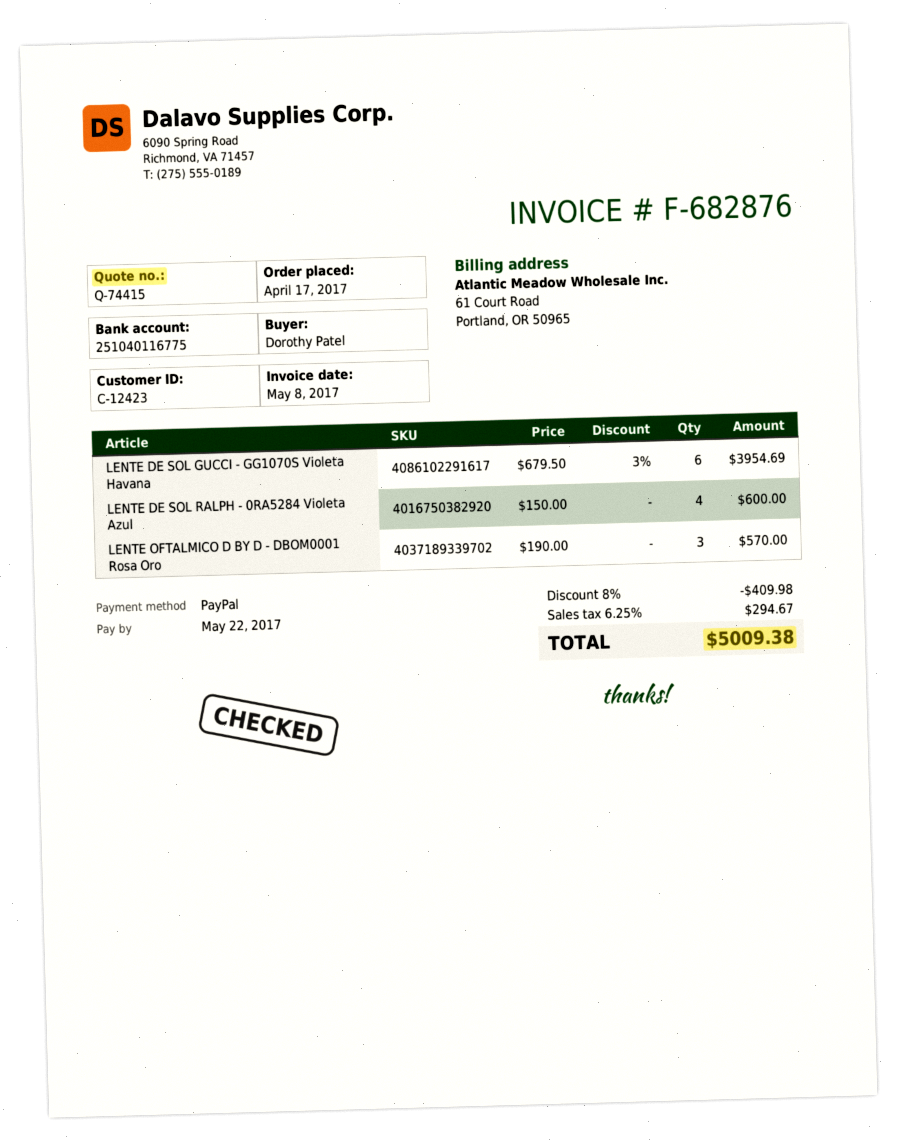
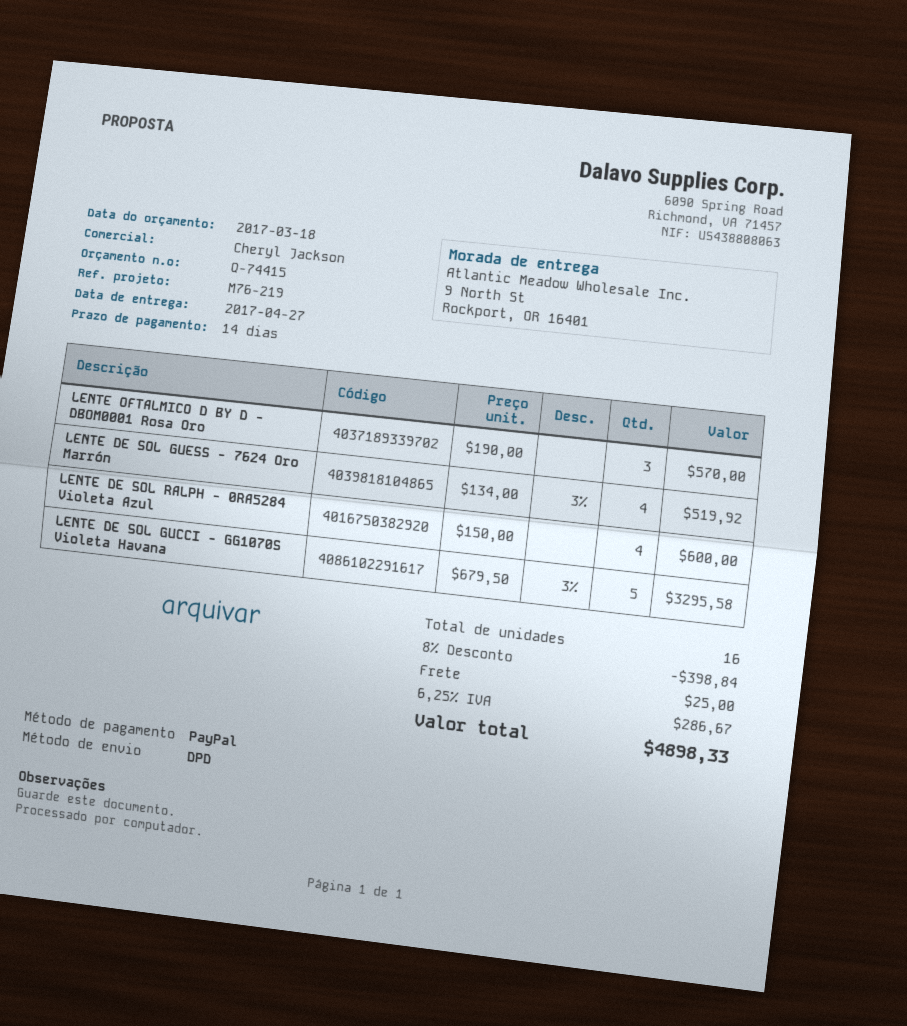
LENTE DE SOL GUCCI - GG1070S Violeta Havana: 6 x 679.50 - 3% = 3954.69 -> 5 x 679.50 - 3% = 3295.58
LENTE DE SOL GUESS - 7624 Oro Marrón: none -> 4 x 134.00 - 3% = 519.92
discount: 8% = 409.98 -> 8% = 398.84
shipping: none -> 25.00
tax: 6.25% = 294.67 -> 6.25% = 286.67
total: 5009.38 -> 4898.33

